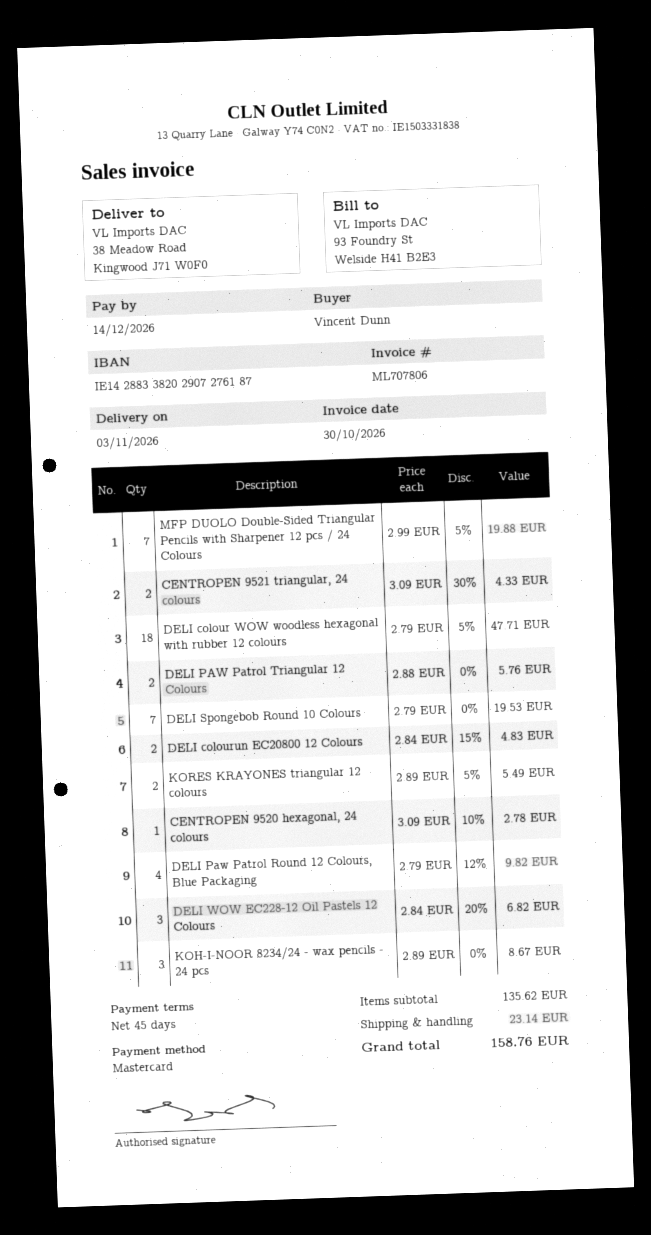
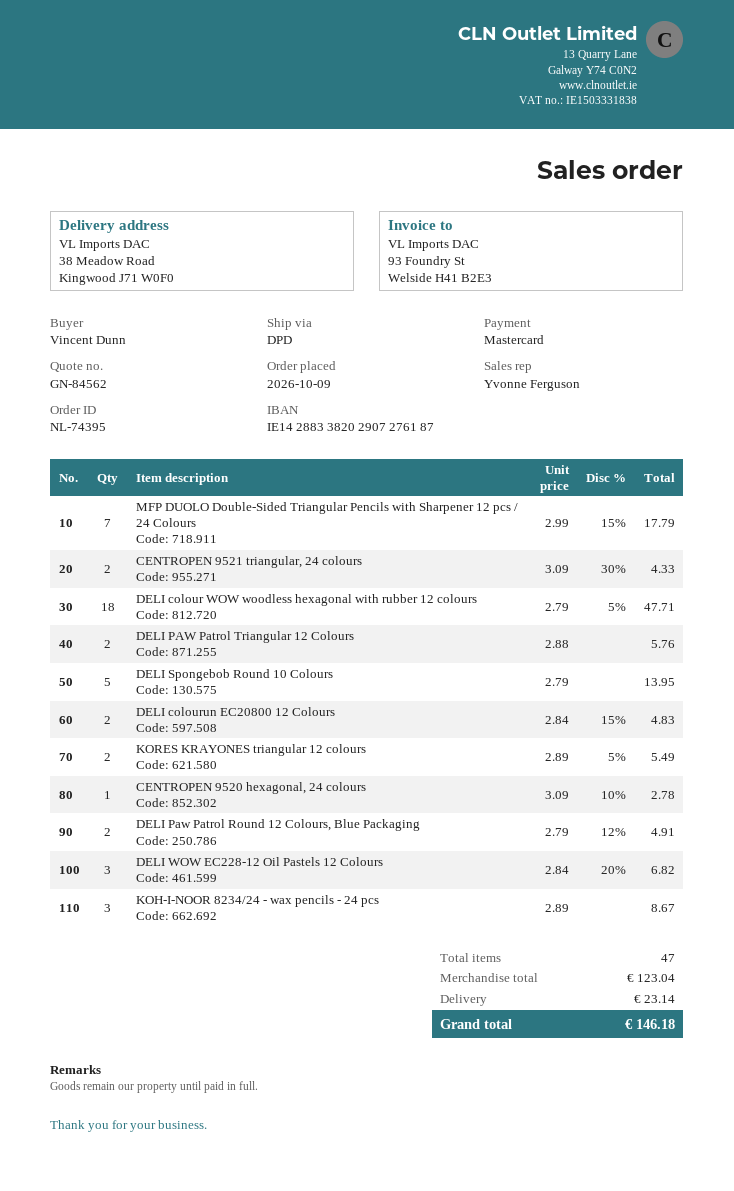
MFP DUOLO Double-Sided Triangular Pencils with Sharpener 12 pcs / 24 Colours: 7 x 2.99 - 5% = 19.88 -> 7 x 2.99 - 15% = 17.79
DELI Spongebob Round 10 Colours: 7 x 2.79 = 19.53 -> 5 x 2.79 = 13.95
DELI Paw Patrol Round 12 Colours, Blue Packaging: 4 x 2.79 - 12% = 9.82 -> 2 x 2.79 - 12% = 4.91
subtotal: 135.62 -> 123.04
total: 158.76 -> 146.18

